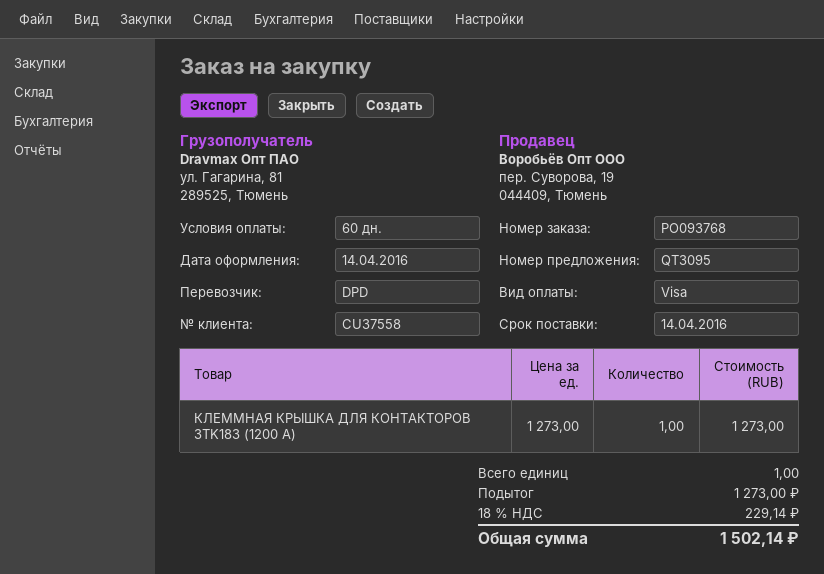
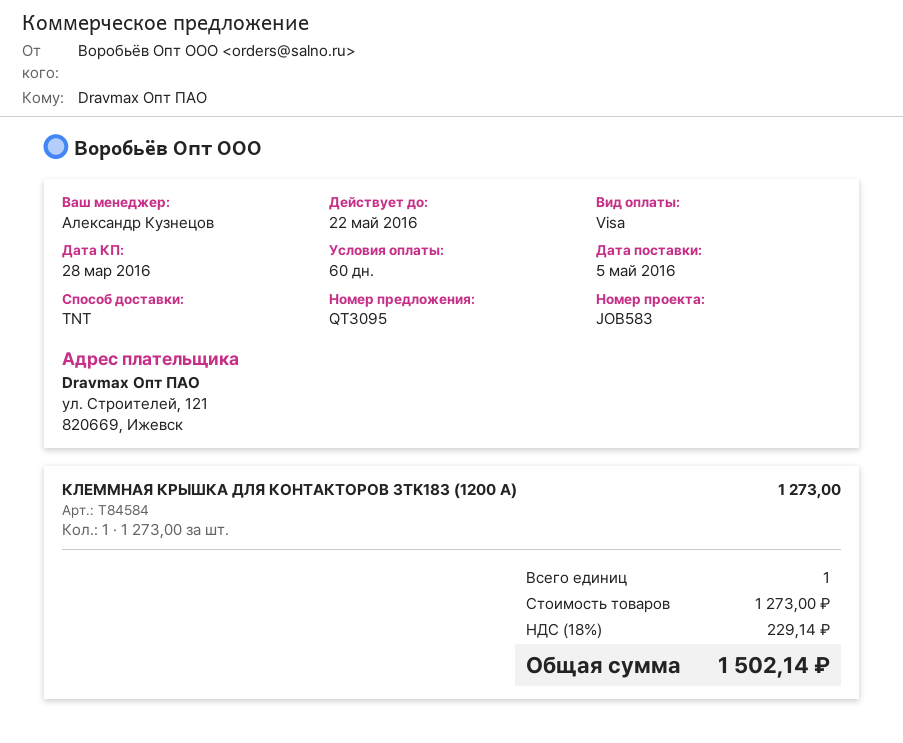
delivery date: 2016-04-14 -> 2016-05-05
shipping method: DPD -> TNT

